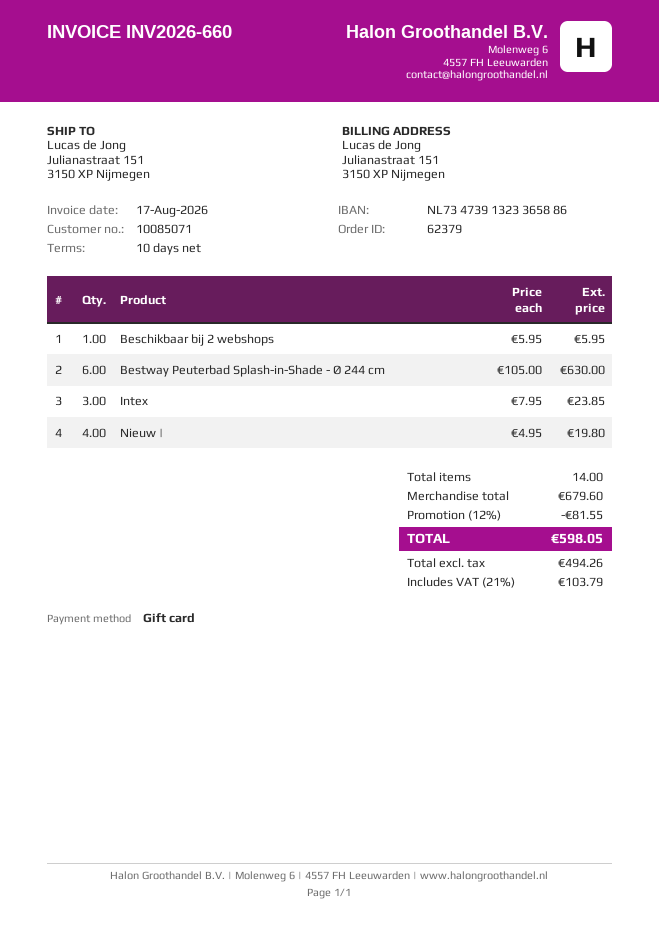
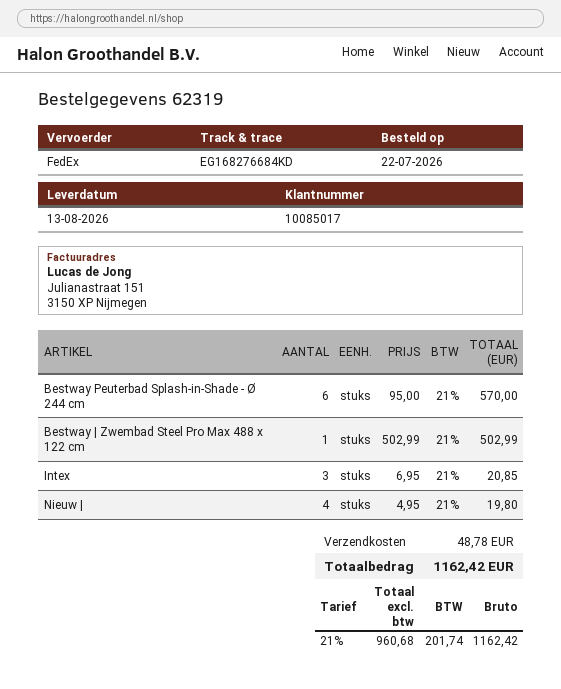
order number: 62379 -> 62319
customer number: 10085071 -> 10085017
Beschikbaar bij 2 webshops: 1 x 5.95 = 5.95 -> none
Bestway Peuterbad Splash-in-Shade - Ø 244 cm: 6 x 105.00 = 630.00 -> 6 x 95.00 = 570.00
Intex: 3 x 7.95 = 23.85 -> 3 x 6.95 = 20.85
Bestway | Zwembad Steel Pro Max 488 x 122 cm: none -> 1 x 502.99 = 502.99
discount: 12% = 81.55 -> none
shipping: none -> 48.78
net: 494.26 -> 960.68
tax: 21% = 103.79 -> 21% = 201.74
total: 598.05 -> 1162.42

